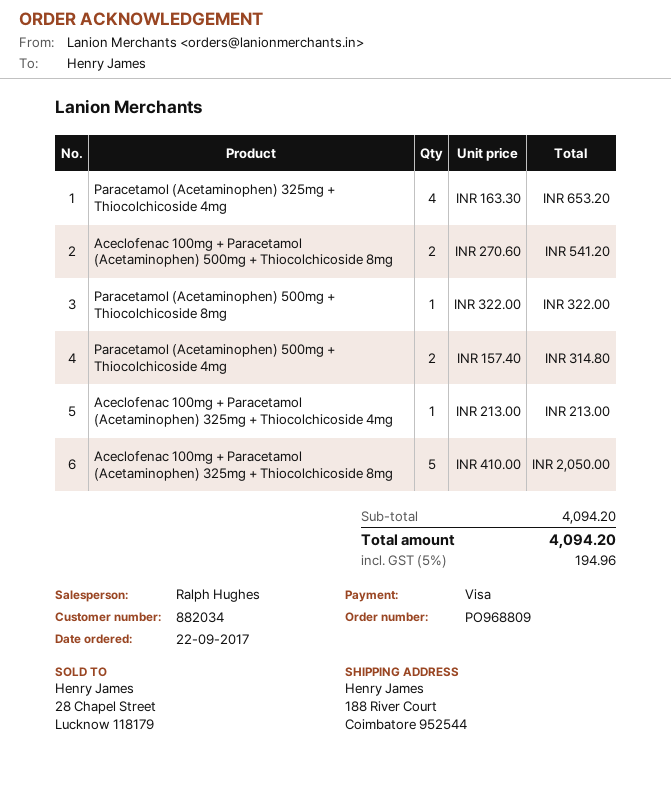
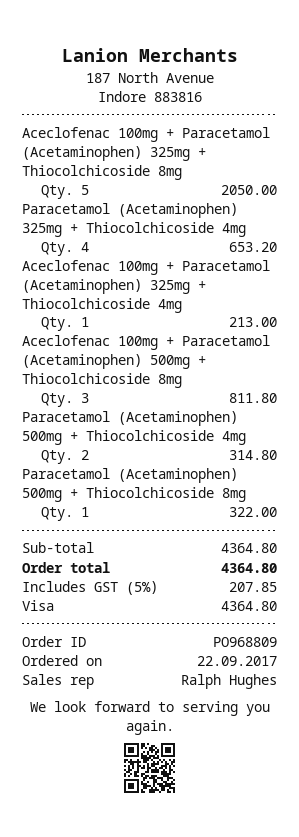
Aceclofenac 100mg + Paracetamol (Acetaminophen) 500mg + Thiocolchicoside 8mg: 2 for 541.20 -> 3 for 811.80
subtotal: 4094.20 -> 4364.80
tax: 5% = 194.96 -> 5% = 207.85
total: 4094.20 -> 4364.80

